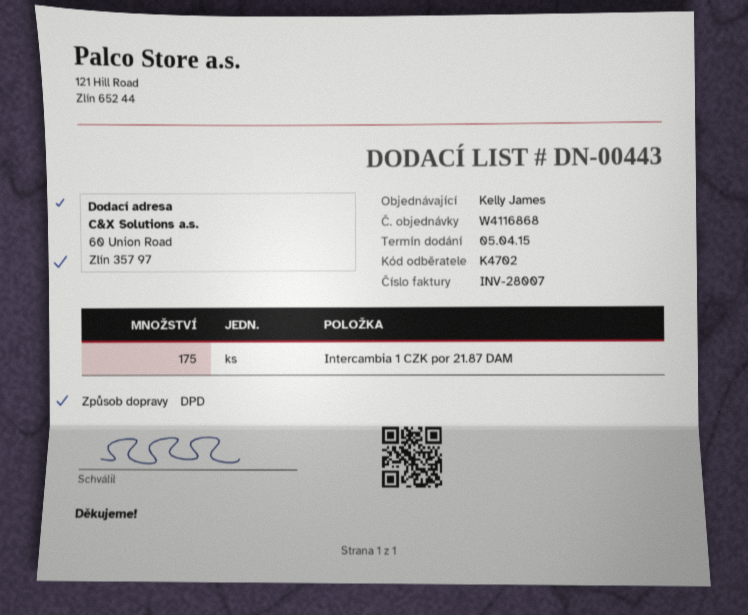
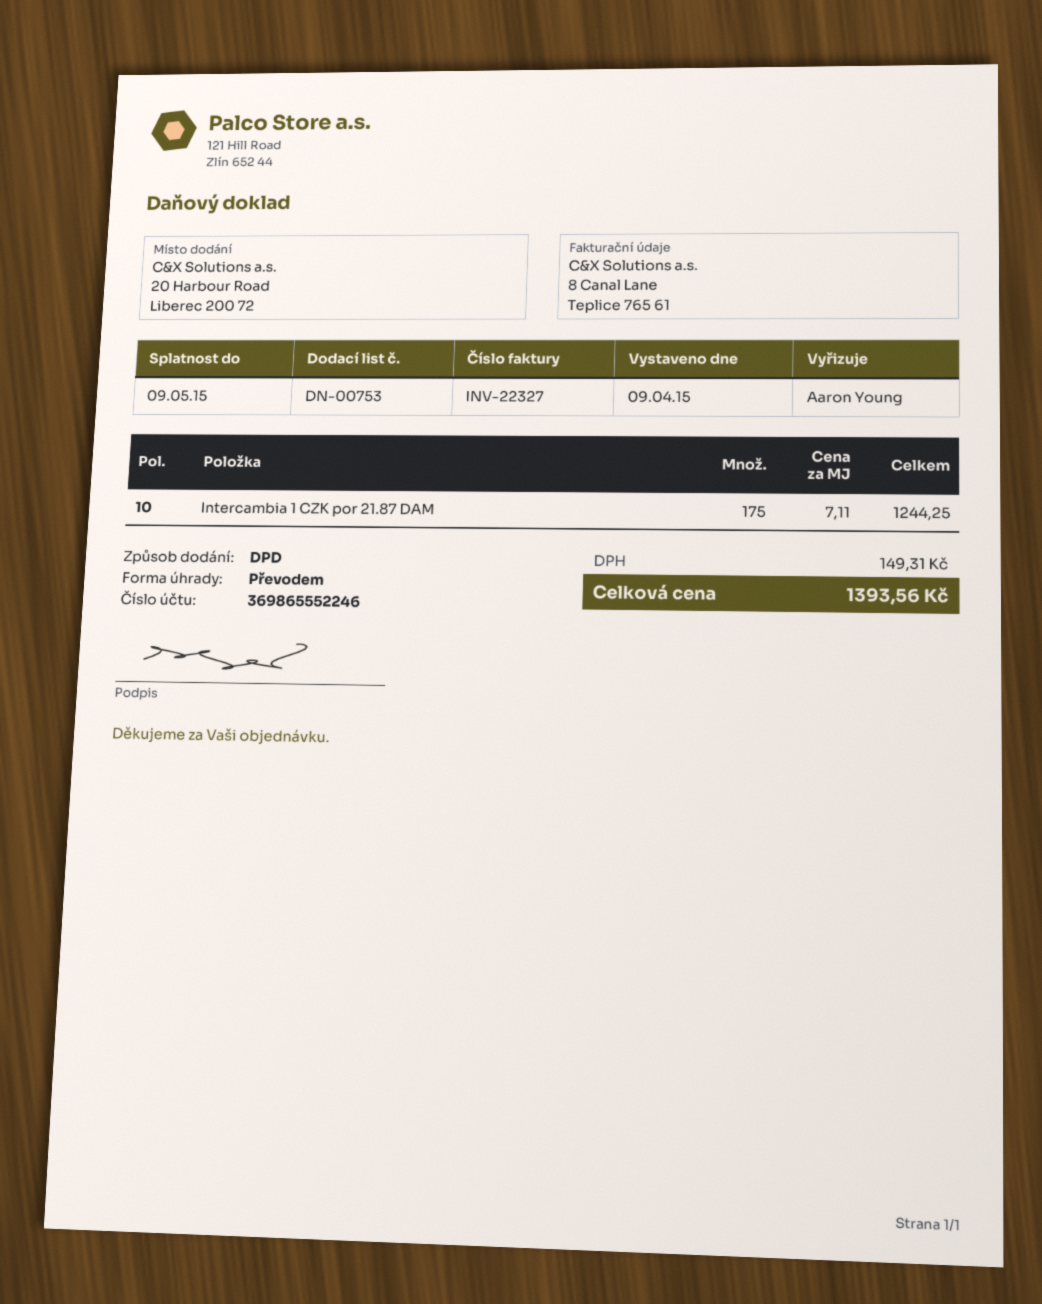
delivery note number: DN-00443 -> DN-00753
invoice number: INV-28007 -> INV-22327
ship to: 60 Union Road, Zlín 357 97 -> 20 Harbour Road, Liberec 200 72

